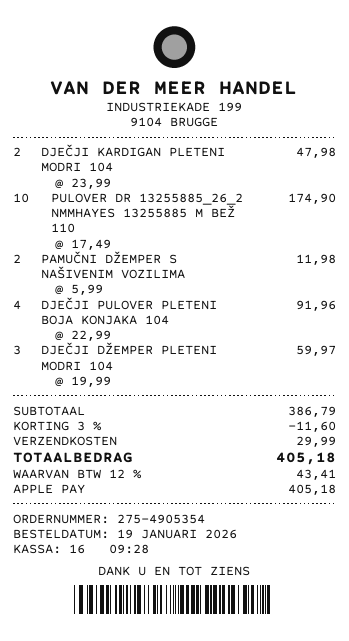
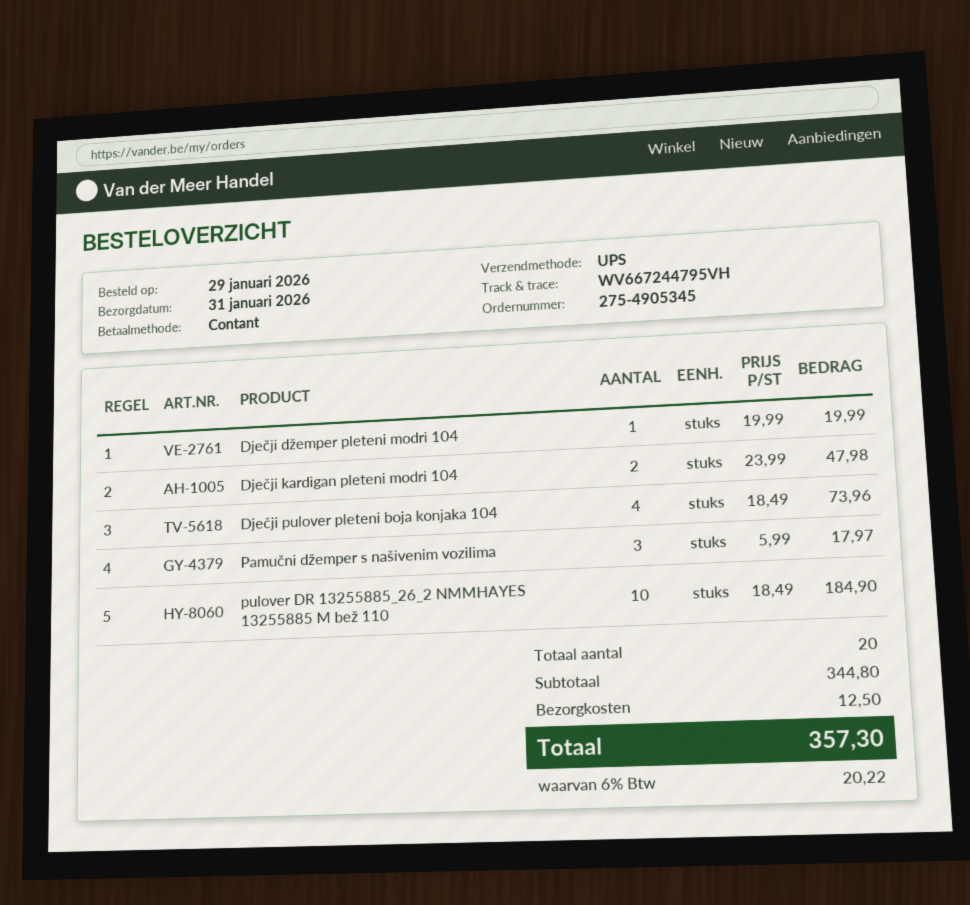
order number: 275-4905354 -> 275-4905345
order date: 2026-01-19 -> 2026-01-29
payment method: Apple Pay -> cash
PULOVER DR 13255885_26_2 NMMHAYES 13255885 M BEŽ 110: 10 x 17.49 = 174.90 -> 10 x 18.49 = 184.90
PAMUČNI DŽEMPER S NAŠIVENIM VOZILIMA: 2 x 5.99 = 11.98 -> 3 x 5.99 = 17.97
DJEČJI PULOVER PLETENI BOJA KONJAKA 104: 4 x 22.99 = 91.96 -> 4 x 18.49 = 73.96
DJEČJI DŽEMPER PLETENI MODRI 104: 3 x 19.99 = 59.97 -> 1 x 19.99 = 19.99
subtotal: 386.79 -> 344.80
discount: 3% = 11.60 -> none
shipping: 29.99 -> 12.50
tax: 12% = 43.41 -> 6% = 20.22
total: 405.18 -> 357.30

